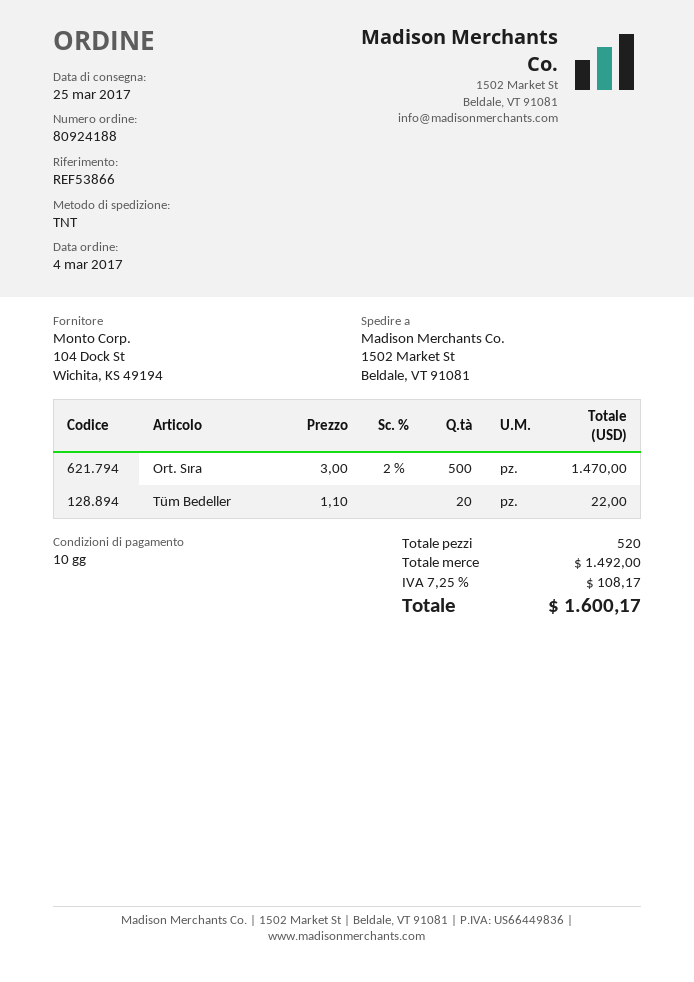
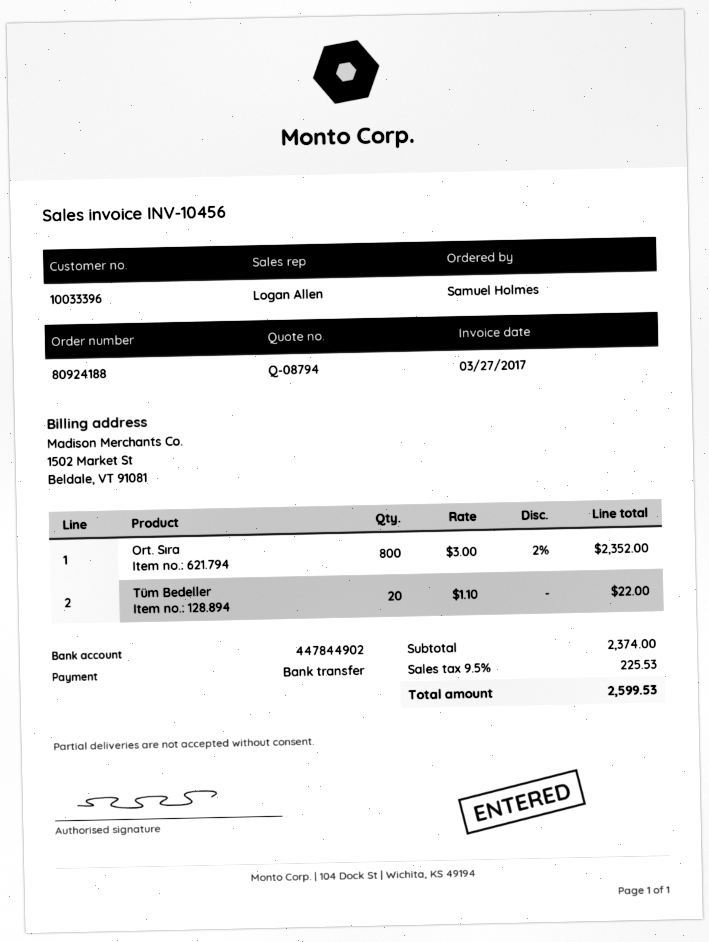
Ort. Sıra: 500 x 3.00 - 2% = 1470.00 -> 800 x 3.00 - 2% = 2352.00
subtotal: 1492.00 -> 2374.00
tax: 7.25% = 108.17 -> 9.5% = 225.53
total: 1600.17 -> 2599.53

